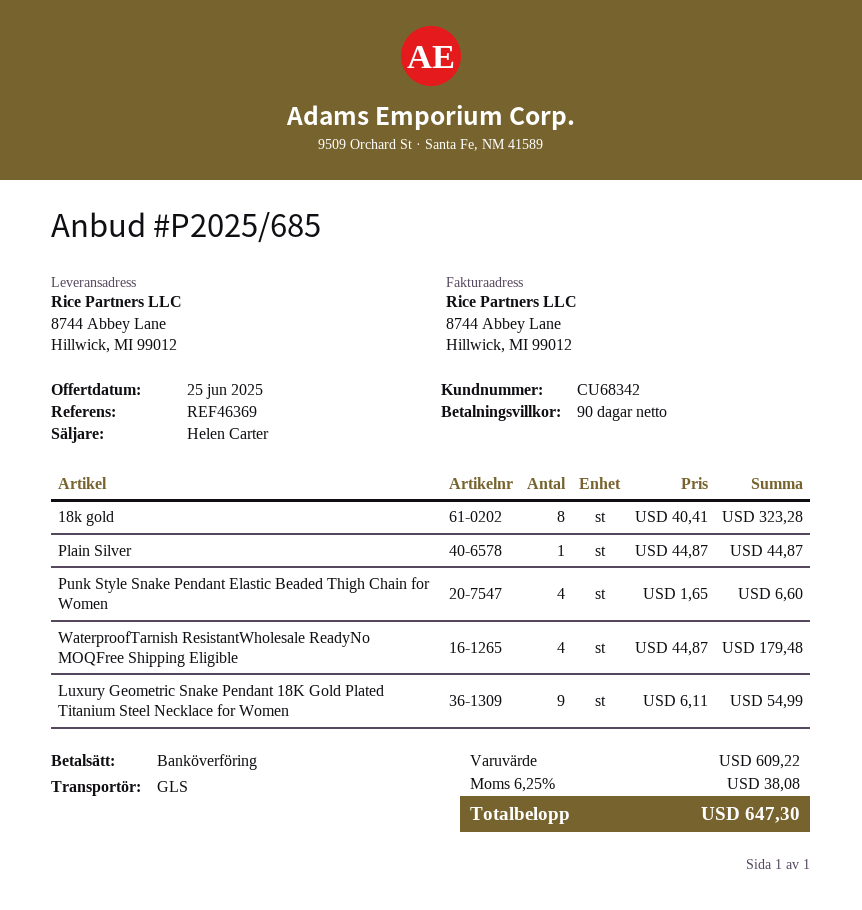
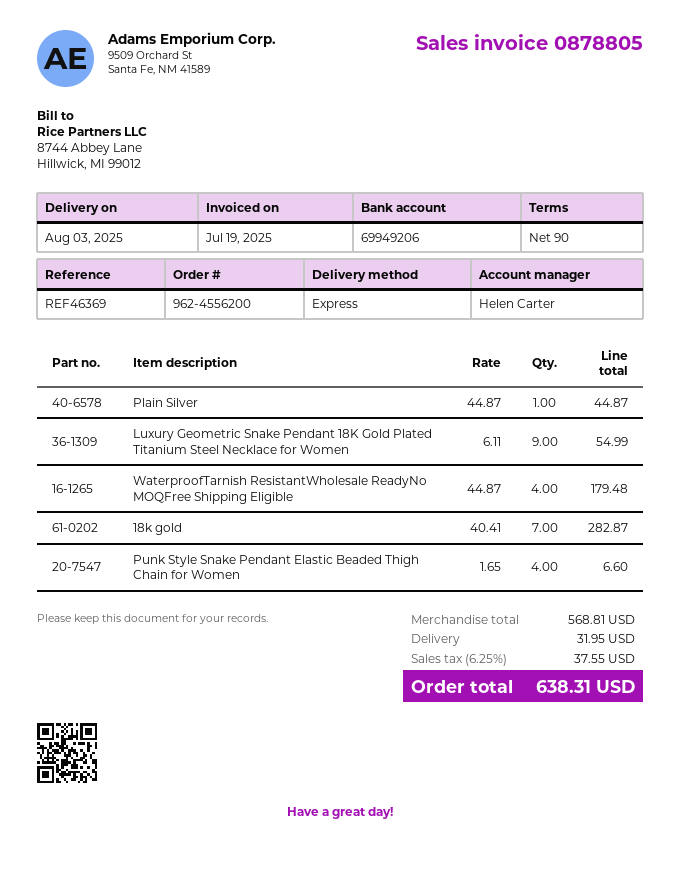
shipping method: GLS -> express
18k gold: 8 x 40.41 = 323.28 -> 7 x 40.41 = 282.87
subtotal: 609.22 -> 568.81
shipping: none -> 31.95
tax: 6.25% = 38.08 -> 6.25% = 37.55
total: 647.30 -> 638.31

